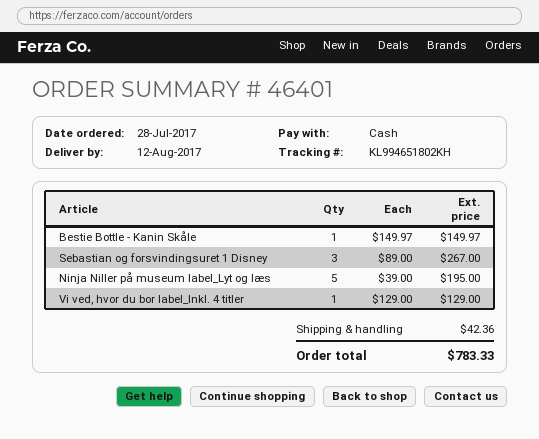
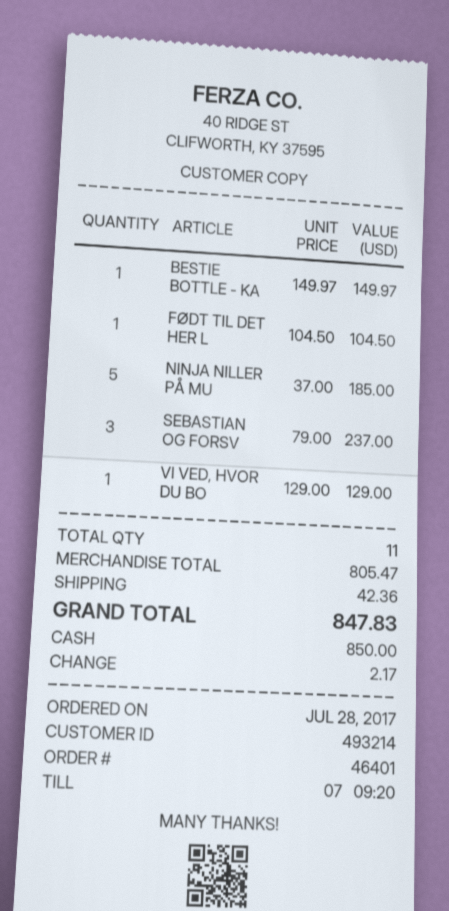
Sebastian og forsvindingsuret 1 Disney: 3 x 89.00 = 267.00 -> 3 x 79.00 = 237.00
Ninja Niller på museum label_Lyt og læs: 5 x 39.00 = 195.00 -> 5 x 37.00 = 185.00
FØDT TIL DET HER L: none -> 1 x 104.50 = 104.50
total: 783.33 -> 847.83

